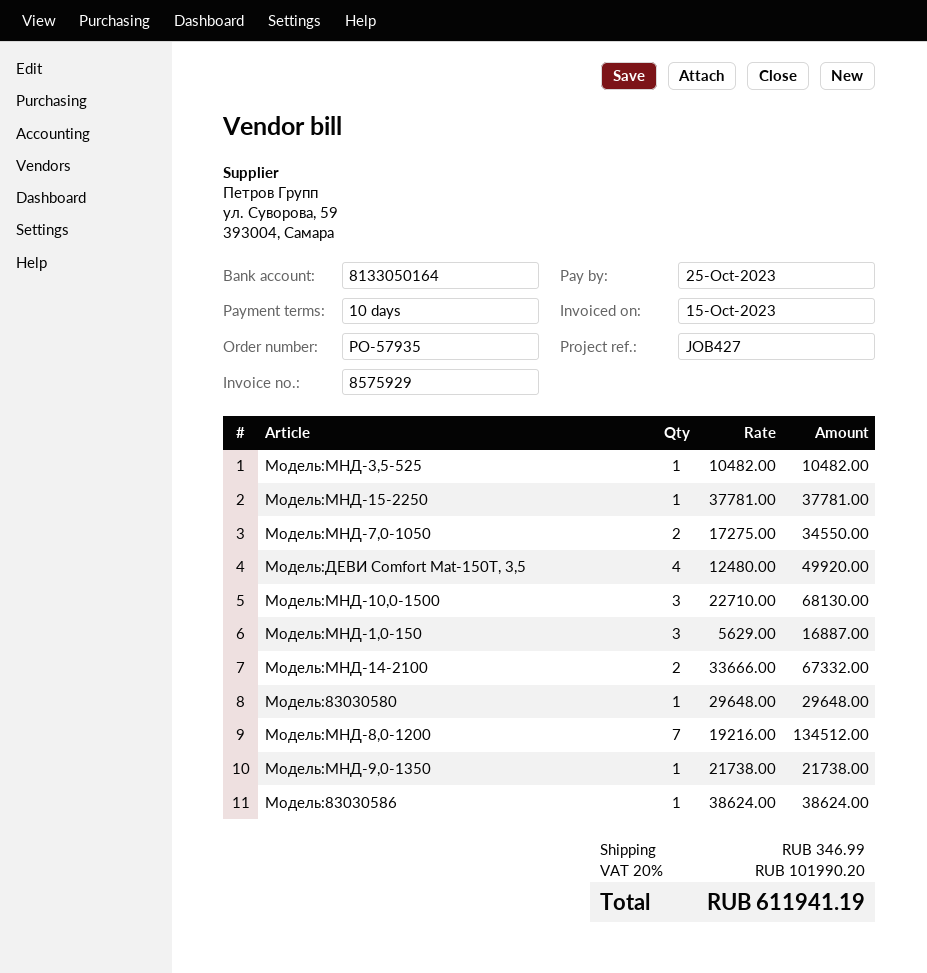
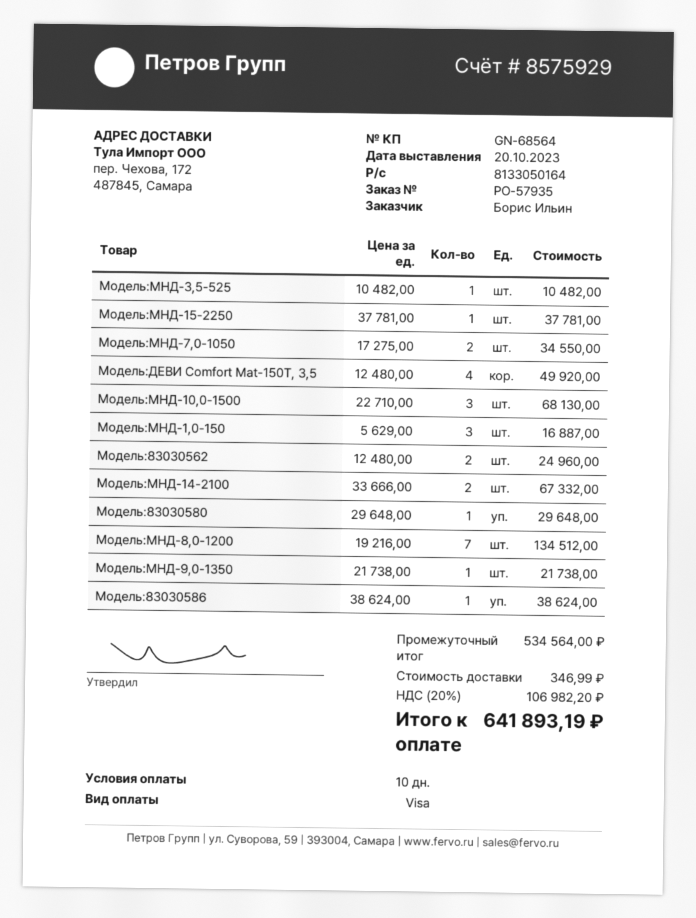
invoice date: 2023-10-15 -> 2023-10-20
Модель:83030562: none -> 2 x 12480.00 = 24960.00
tax: 20% = 101990.20 -> 20% = 106982.20
total: 611941.19 -> 641893.19

